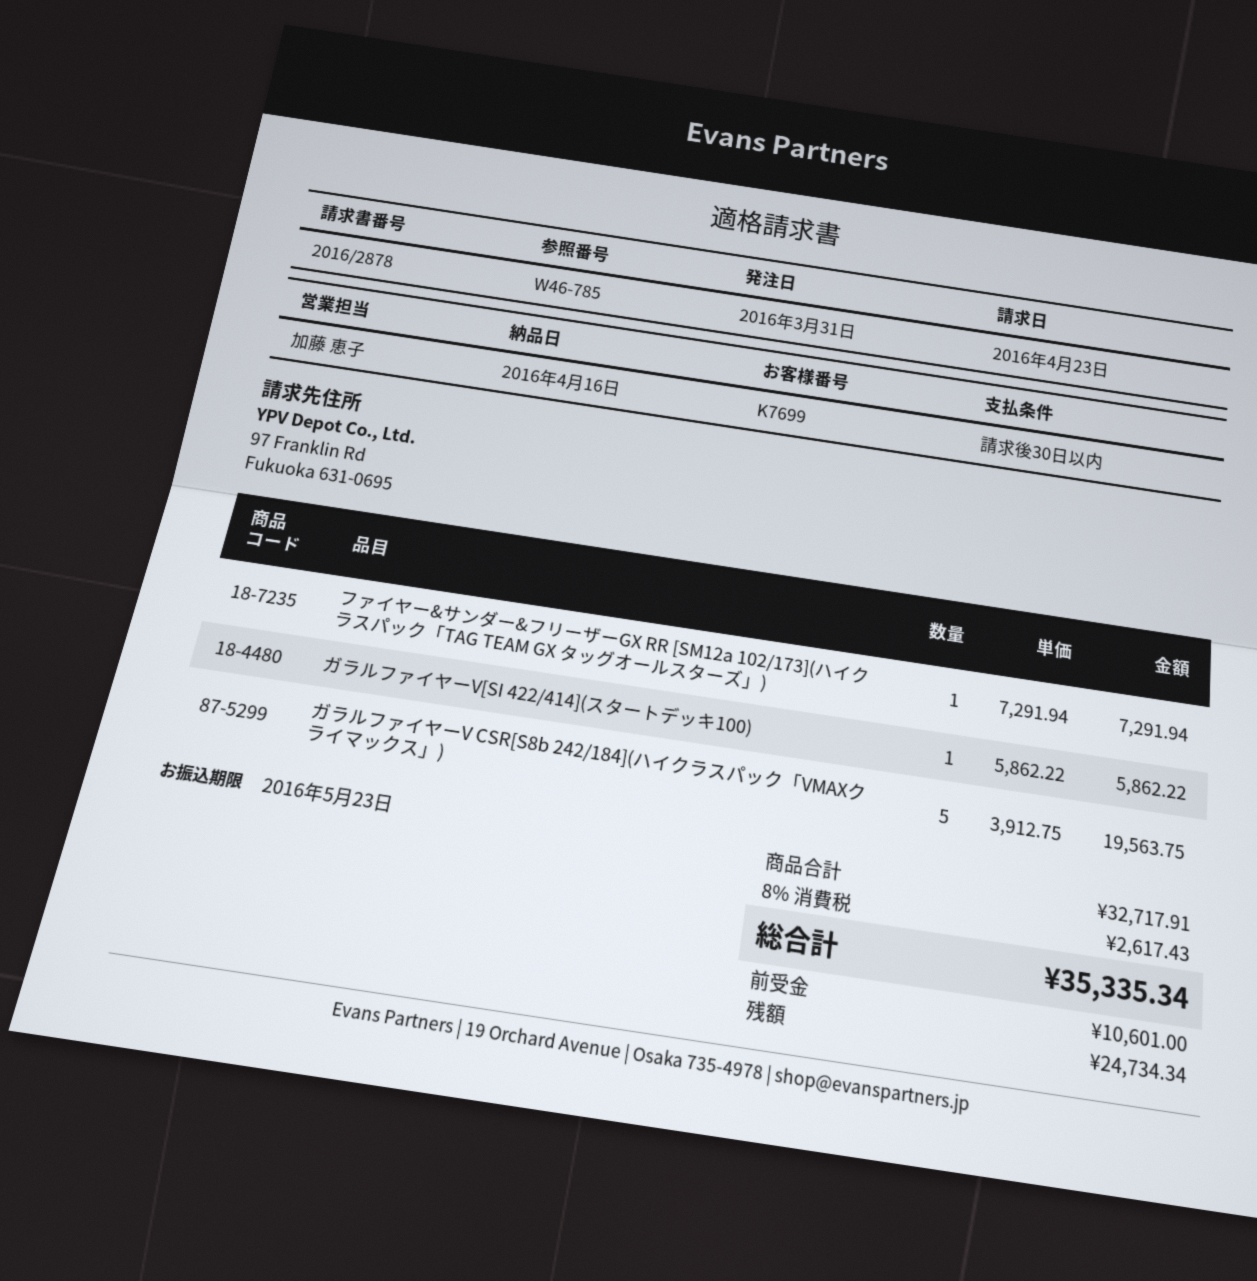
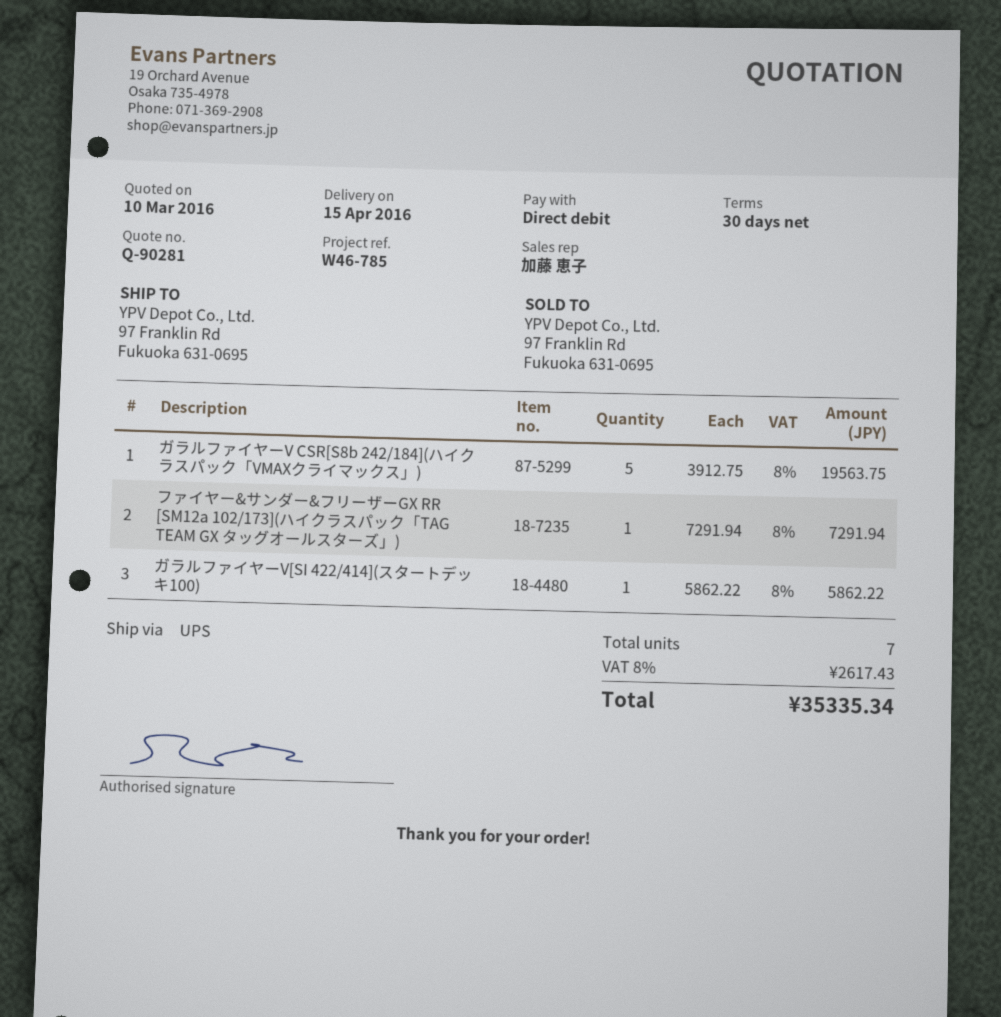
delivery date: 2016-04-16 -> 2016-04-15

